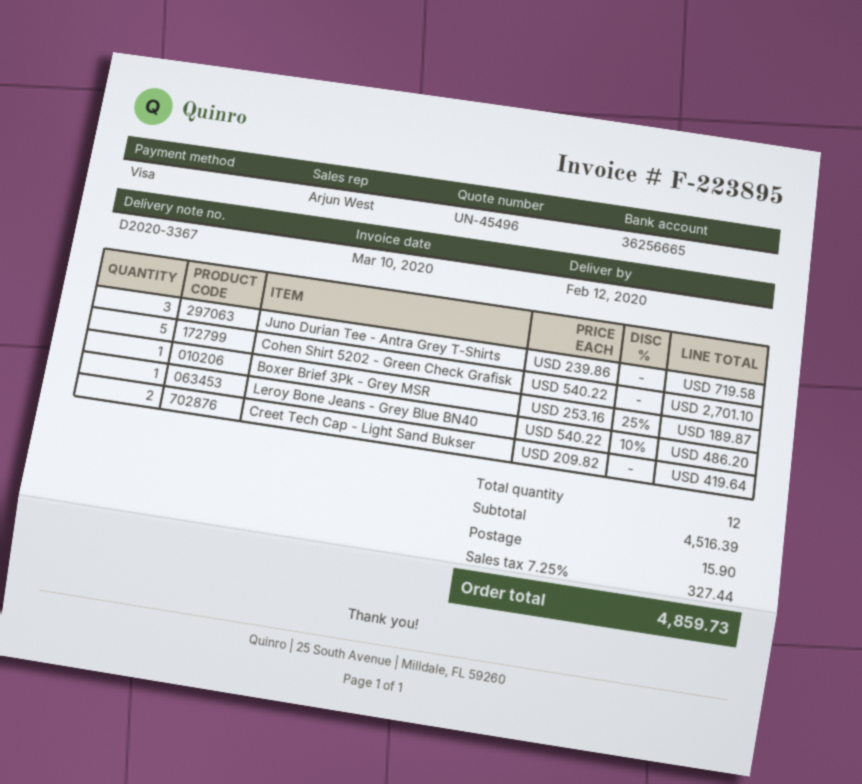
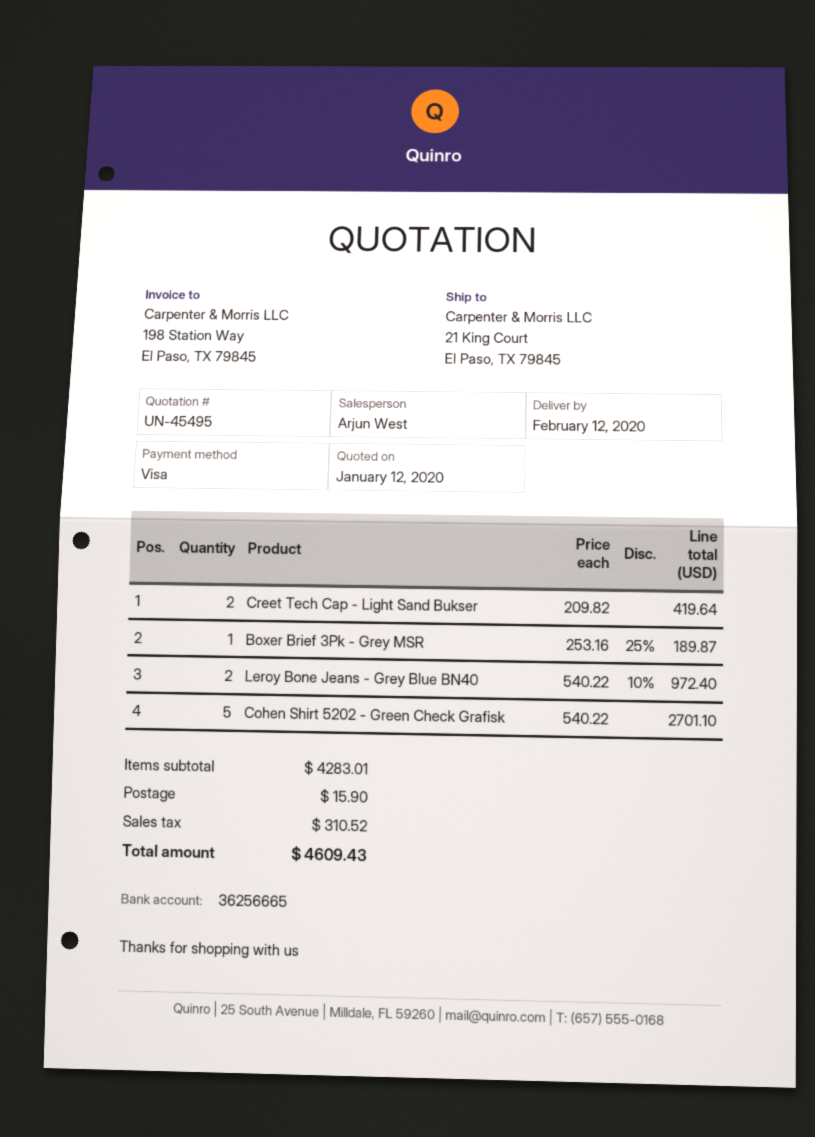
quote number: UN-45496 -> UN-45495
Juno Durian Tee - Antra Grey T-Shirts: 3 x 239.86 = 719.58 -> none
Leroy Bone Jeans - Grey Blue BN40: 1 x 540.22 - 10% = 486.20 -> 2 x 540.22 - 10% = 972.40
subtotal: 4516.39 -> 4283.01
tax: 327.44 -> 310.52
total: 4859.73 -> 4609.43

